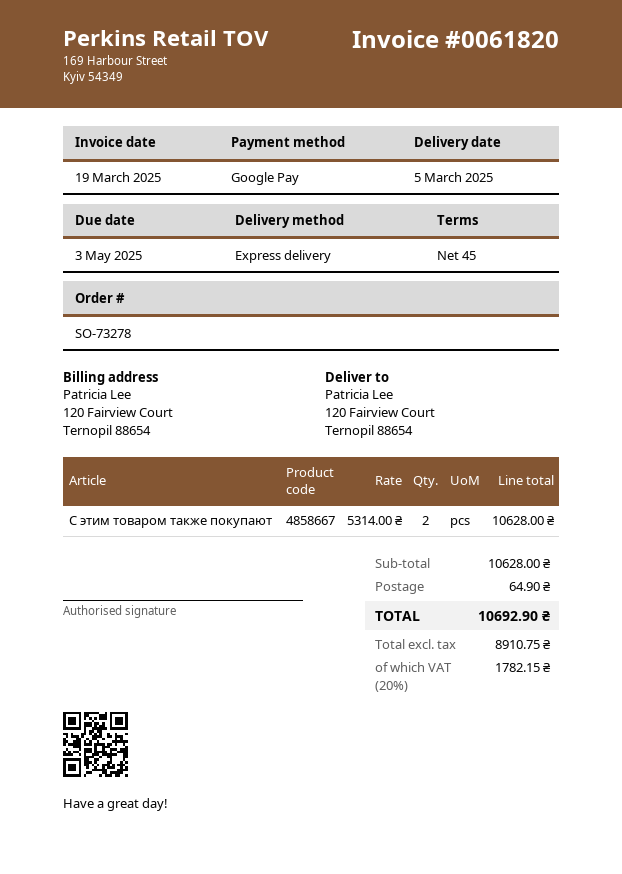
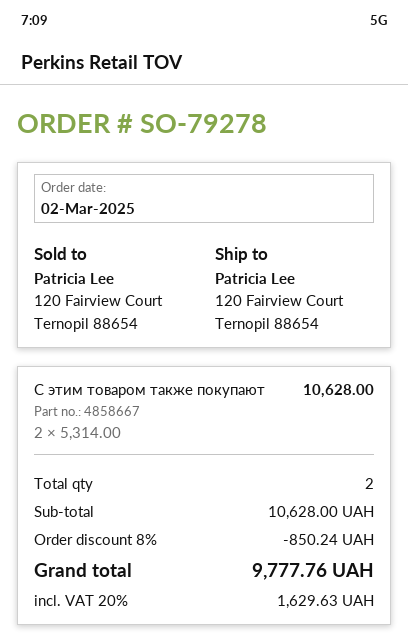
order number: SO-73278 -> SO-79278
discount: none -> 8% = 850.24
shipping: 64.90 -> none
tax: 20% = 1782.15 -> 20% = 1629.63
total: 10692.90 -> 9777.76

